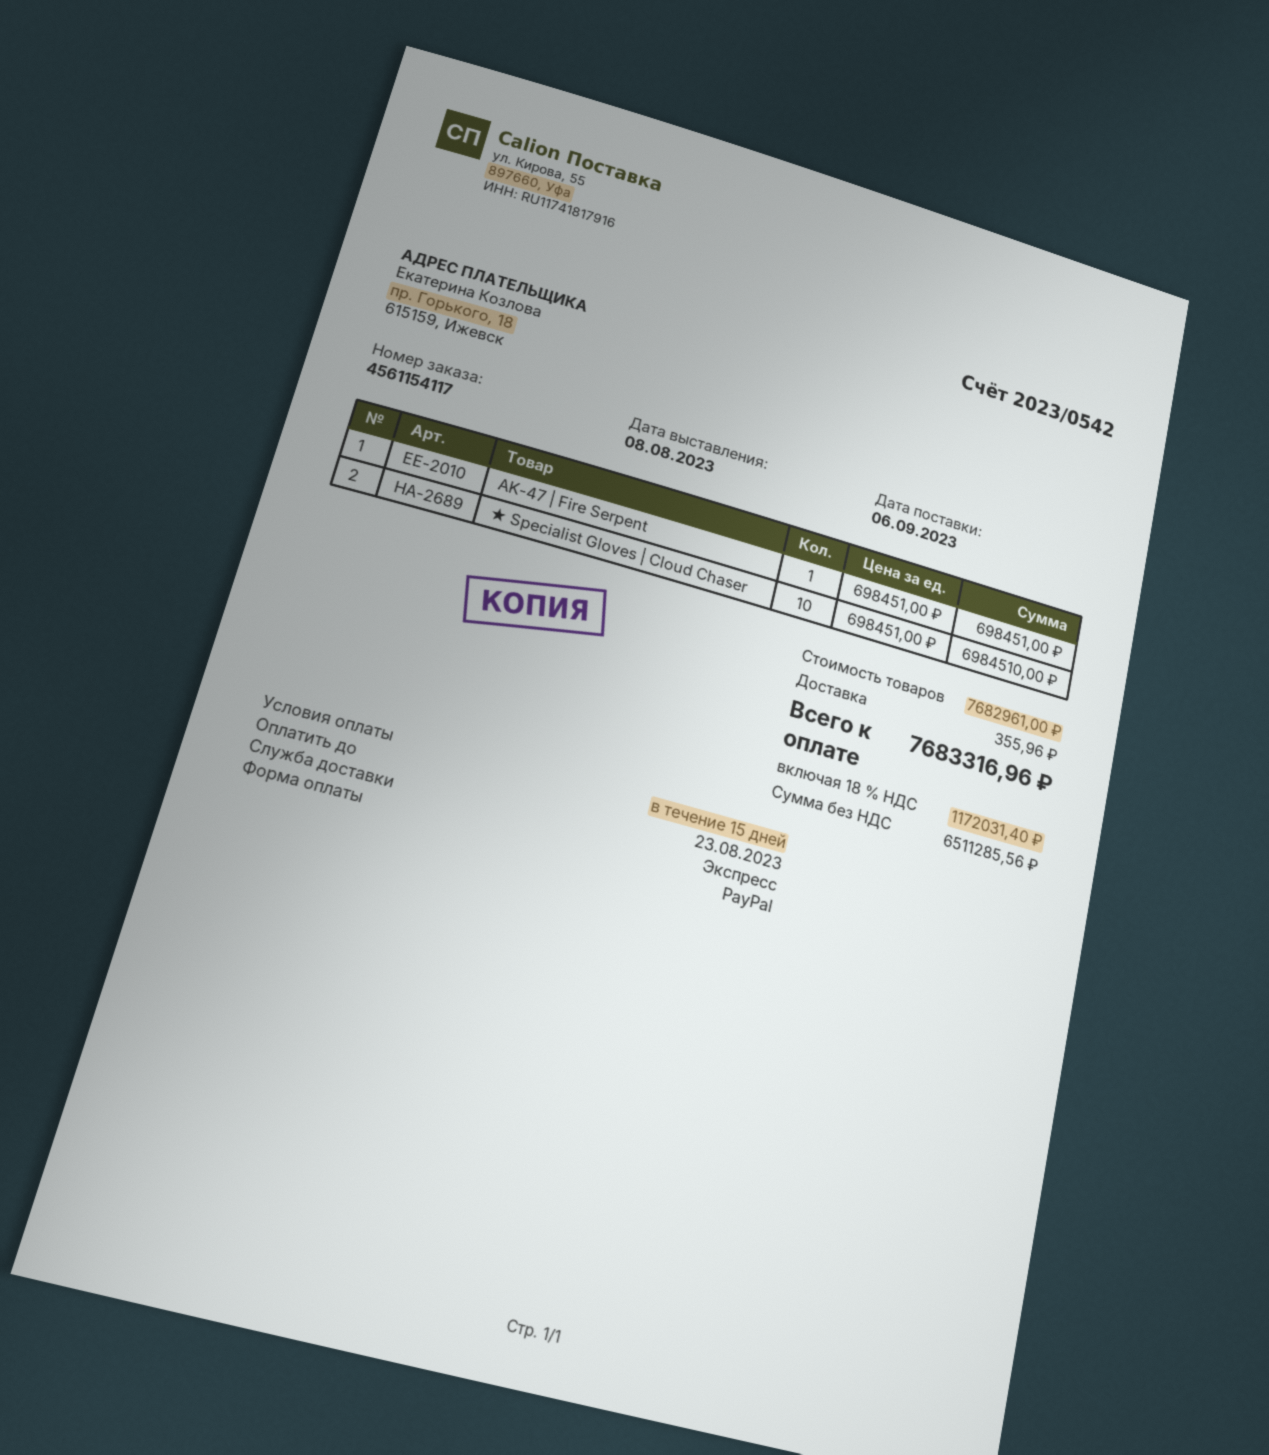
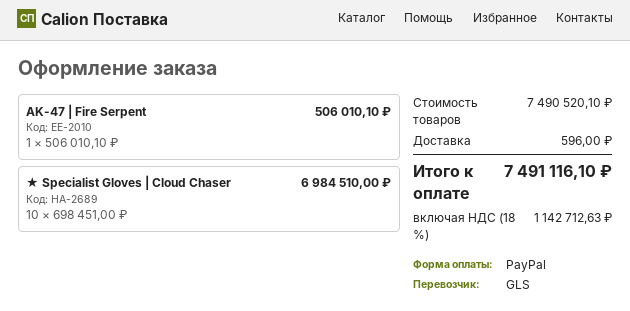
shipping method: express -> GLS
AK-47 | Fire Serpent: 1 x 698451.00 = 698451.00 -> 1 x 506010.10 = 506010.10
subtotal: 7682961.00 -> 7490520.10
shipping: 355.96 -> 596.00
tax: 18% = 1172031.40 -> 18% = 1142712.63
total: 7683316.96 -> 7491116.10

